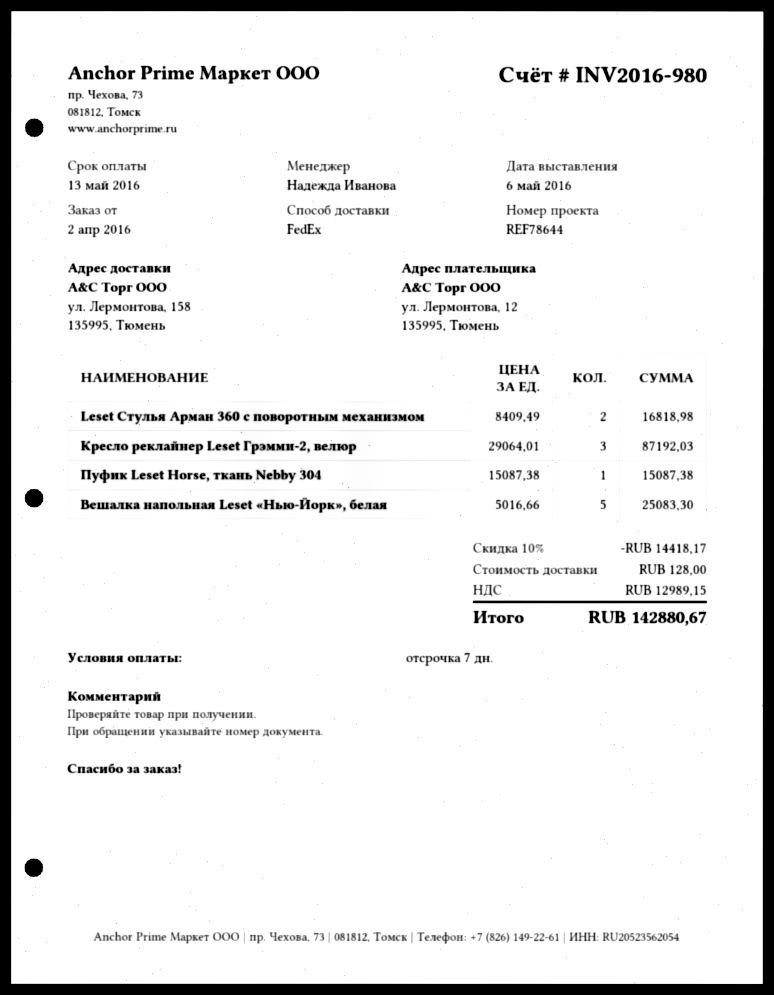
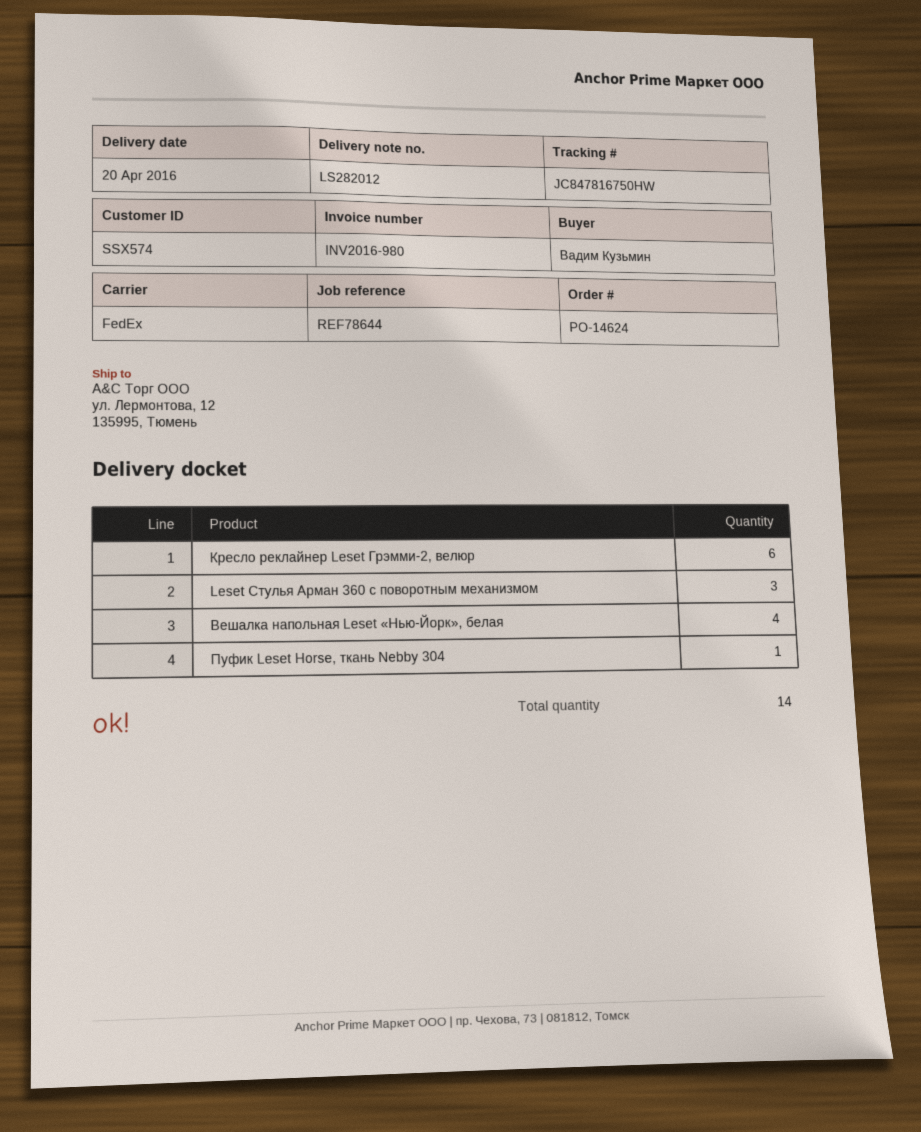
ship to: ул. Лермонтова, 158, 135995, Тюмень -> ул. Лермонтова, 12, 135995, Тюмень
Leset Стулья Арман 360 с поворотным механизмом: 2 -> 3
Кресло реклайнер Leset Грэмми-2, велюр: 3 -> 6
Вешалка напольная Leset «Нью-Йорк», белая: 5 -> 4

